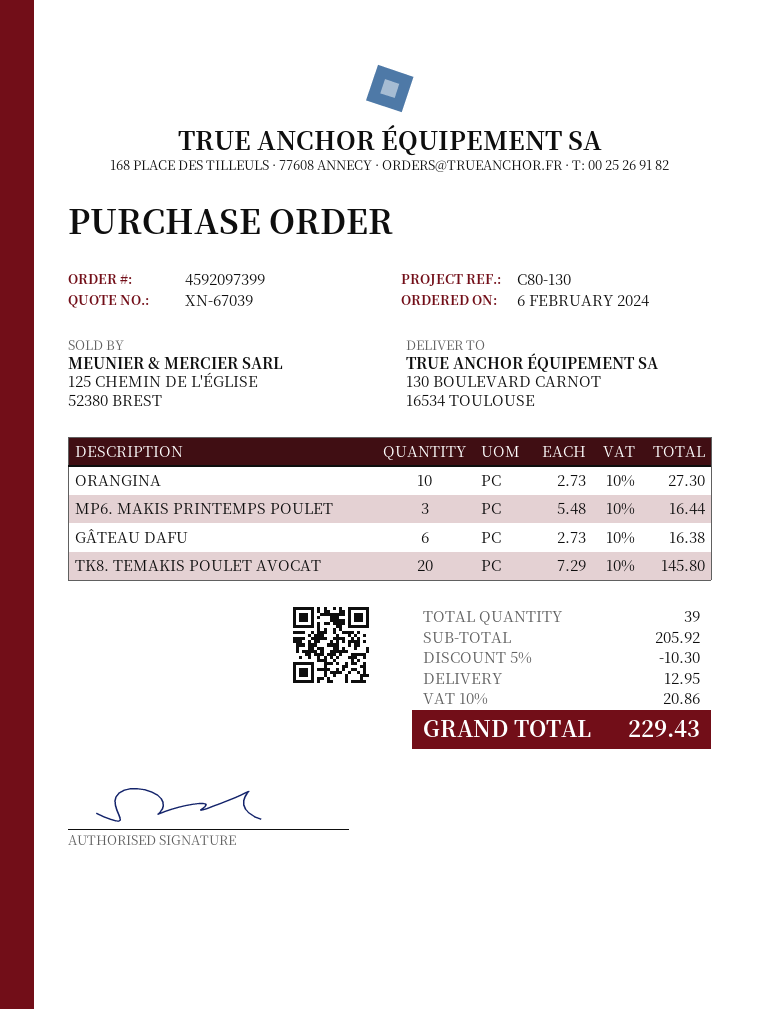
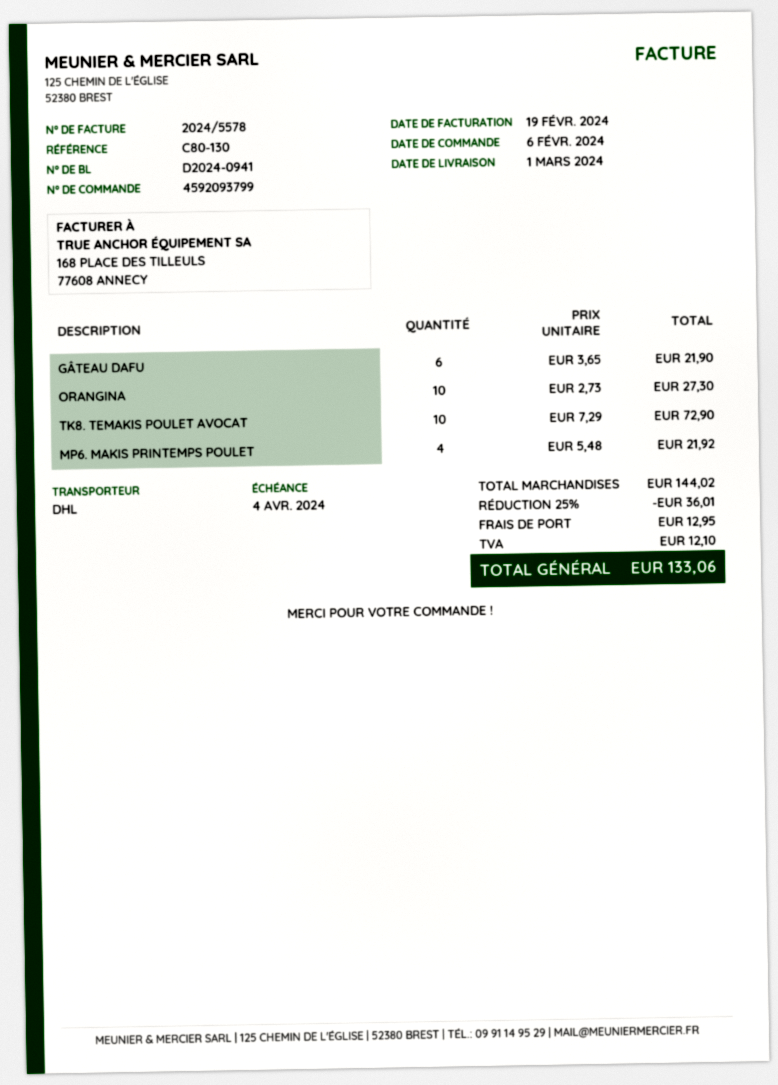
order number: 4592097399 -> 4592093799
MP6. MAKIS PRINTEMPS POULET: 3 x 5.48 = 16.44 -> 4 x 5.48 = 21.92
GÂTEAU DAFU: 6 x 2.73 = 16.38 -> 6 x 3.65 = 21.90
TK8. TEMAKIS POULET AVOCAT: 20 x 7.29 = 145.80 -> 10 x 7.29 = 72.90
subtotal: 205.92 -> 144.02
discount: 5% = 10.30 -> 25% = 36.01
tax: 20.86 -> 12.10
total: 229.43 -> 133.06

